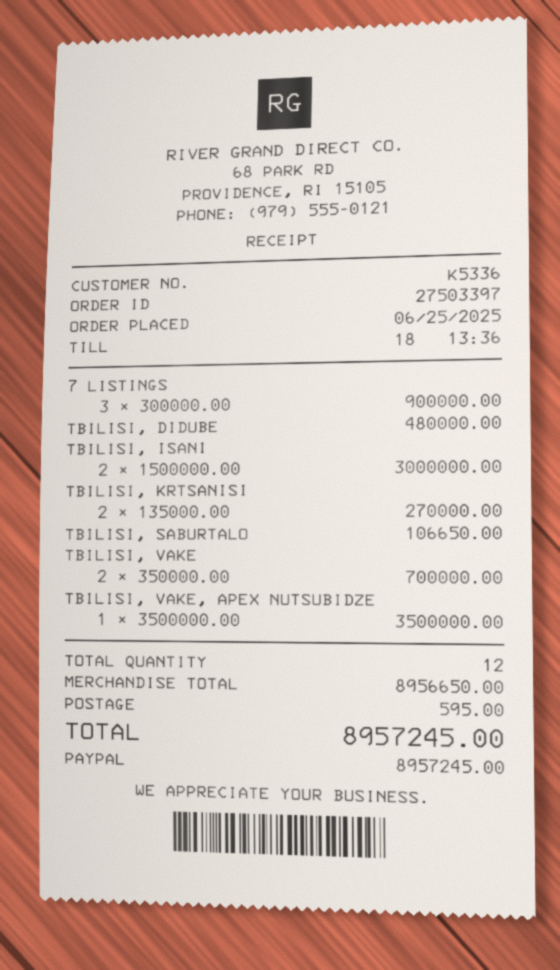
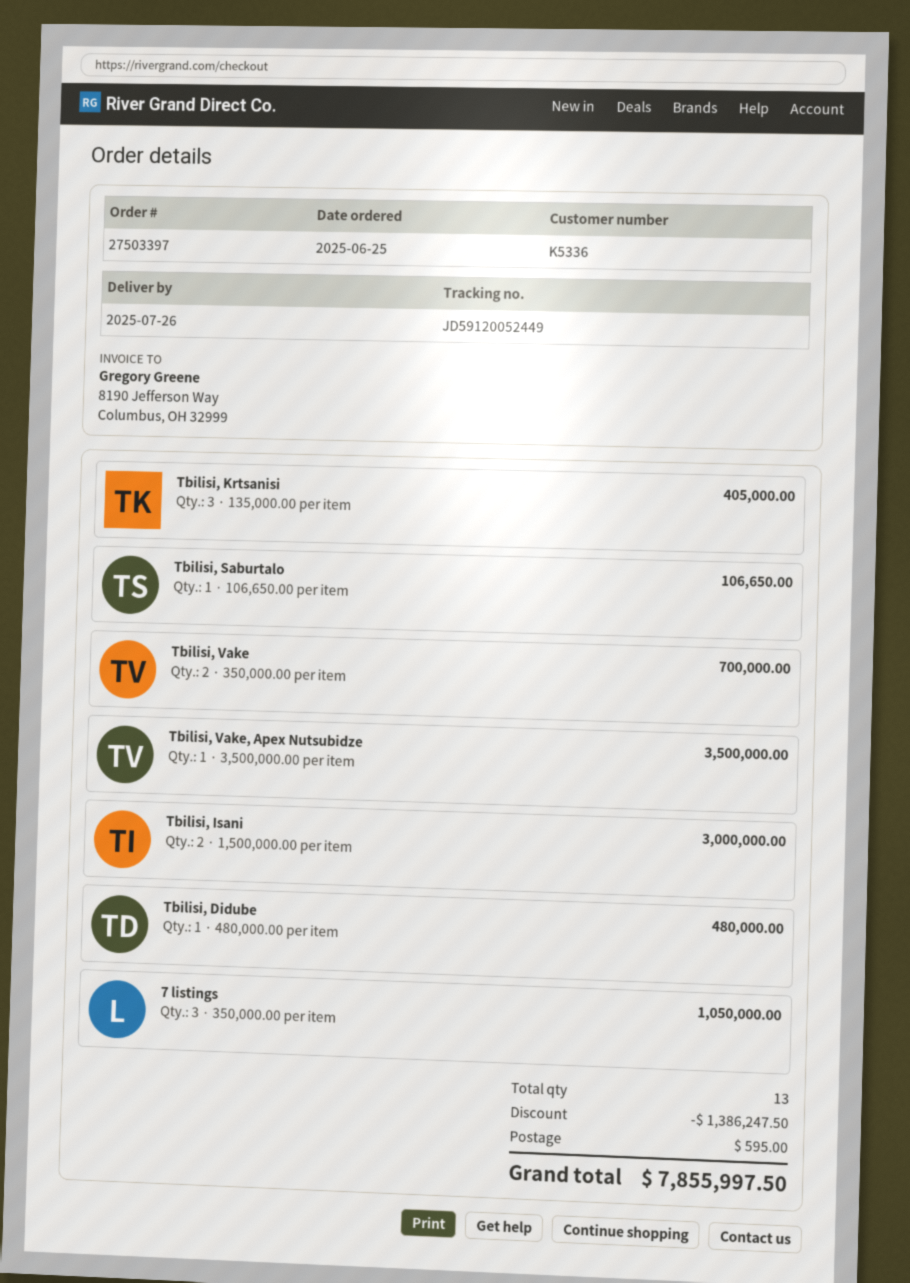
7 LISTINGS: 3 x 300000.00 = 900000.00 -> 3 x 350000.00 = 1050000.00
TBILISI, KRTSANISI: 2 x 135000.00 = 270000.00 -> 3 x 135000.00 = 405000.00
total quantity: 12 -> 13
discount: none -> 1386247.50
total: 8957245.00 -> 7855997.50

